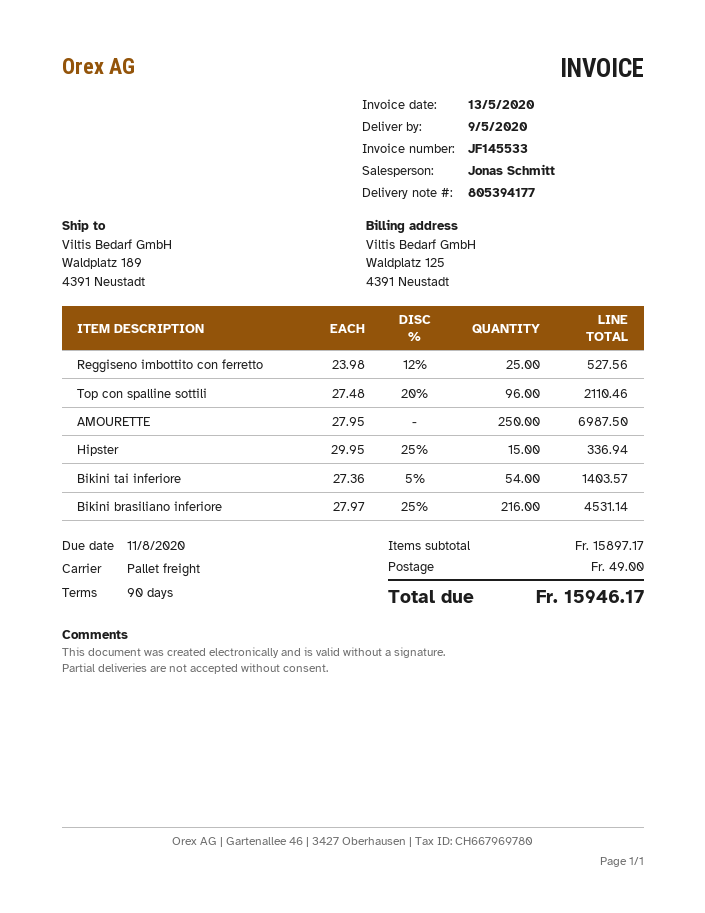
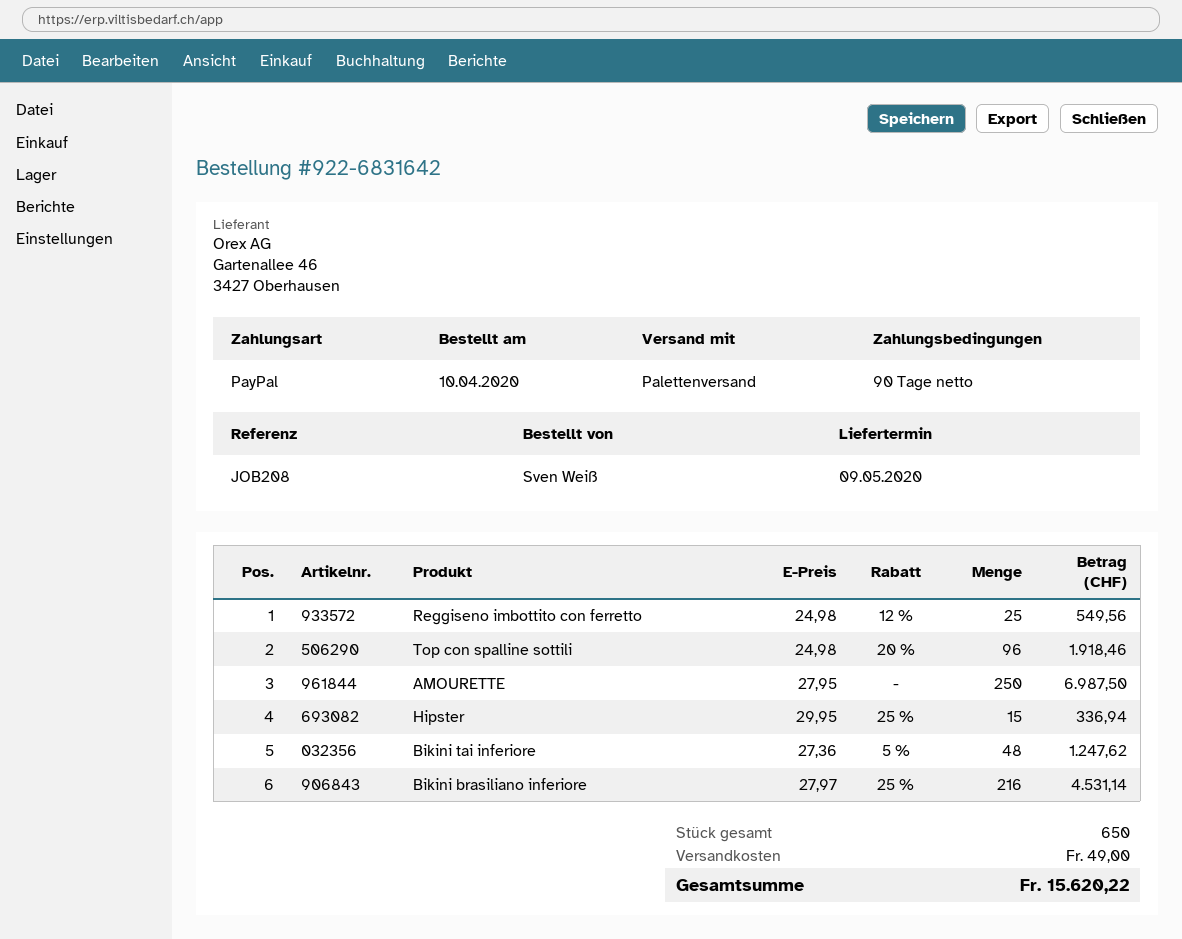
Reggiseno imbottito con ferretto: 25 x 23.98 - 12% = 527.56 -> 25 x 24.98 - 12% = 549.56
Top con spalline sottili: 96 x 27.48 - 20% = 2110.46 -> 96 x 24.98 - 20% = 1918.46
Bikini tai inferiore: 54 x 27.36 - 5% = 1403.57 -> 48 x 27.36 - 5% = 1247.62
total: 15946.17 -> 15620.22

